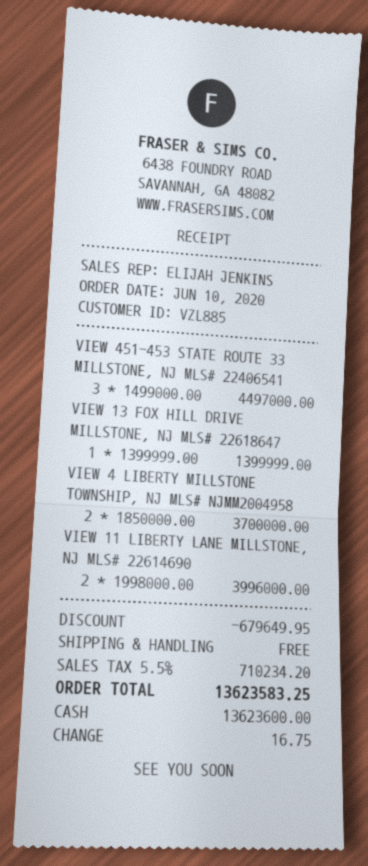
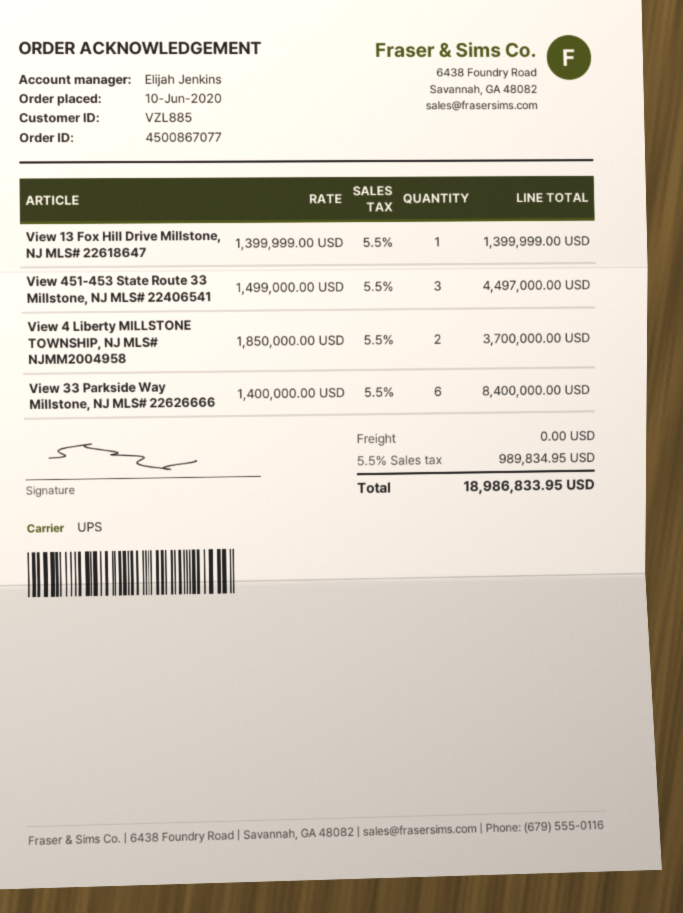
VIEW 11 LIBERTY LANE MILLSTONE, NJ MLS# 22614690: 2 x 1998000.00 = 3996000.00 -> none
View 33 Parkside Way Millstone, NJ MLS# 22626666: none -> 6 x 1400000.00 = 8400000.00
discount: 679649.95 -> none
tax: 5.5% = 710234.20 -> 5.5% = 989834.95
total: 13623583.25 -> 18986833.95

